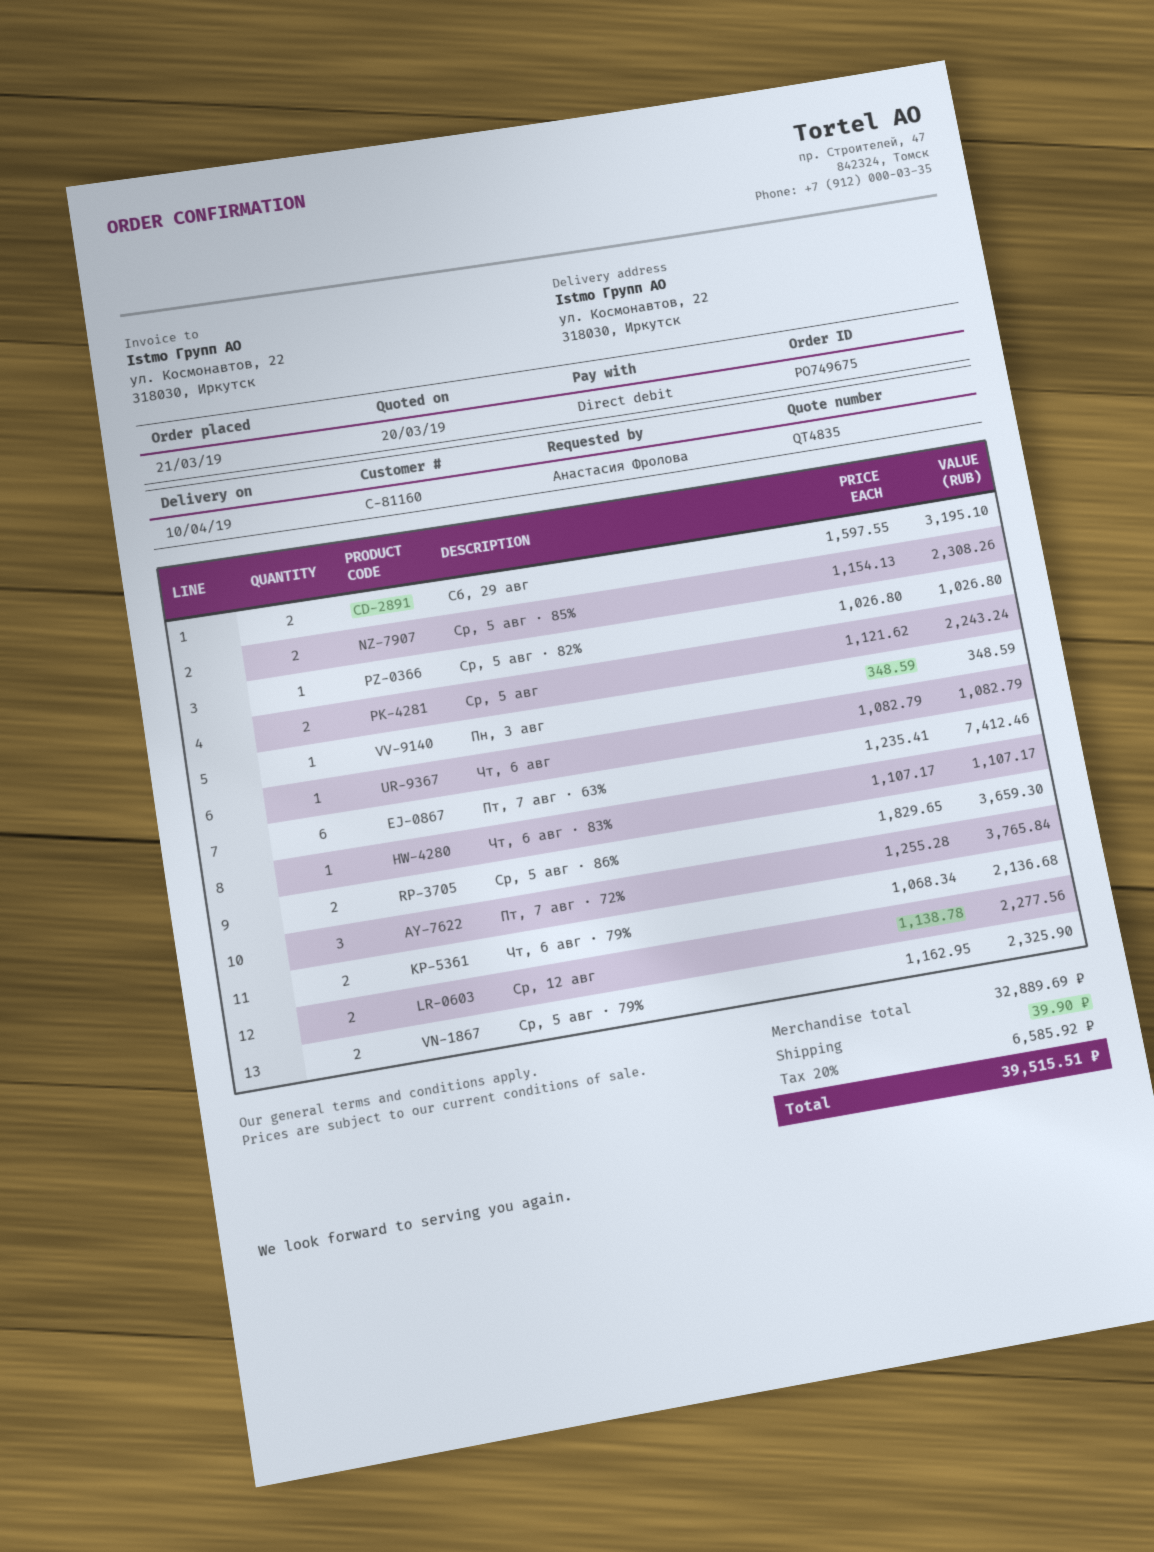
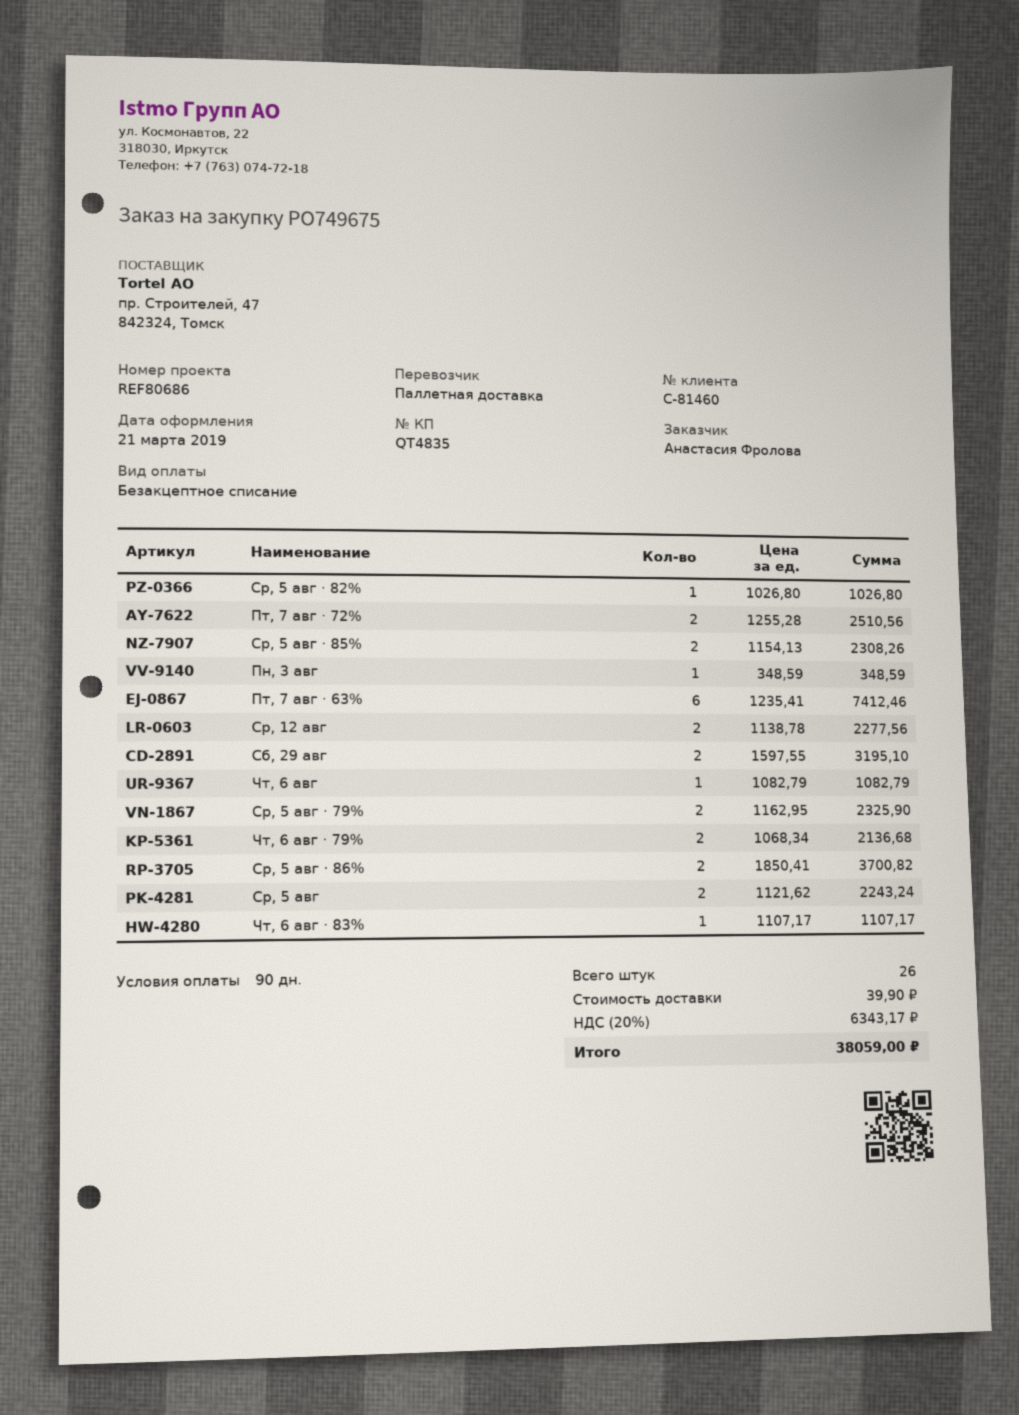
customer number: C-81160 -> C-81460
Ср, 5 авг · 86%: 2 x 1829.65 = 3659.30 -> 2 x 1850.41 = 3700.82
Пт, 7 авг · 72%: 3 x 1255.28 = 3765.84 -> 2 x 1255.28 = 2510.56
tax: 20% = 6585.92 -> 20% = 6343.17
total: 39515.51 -> 38059.00

